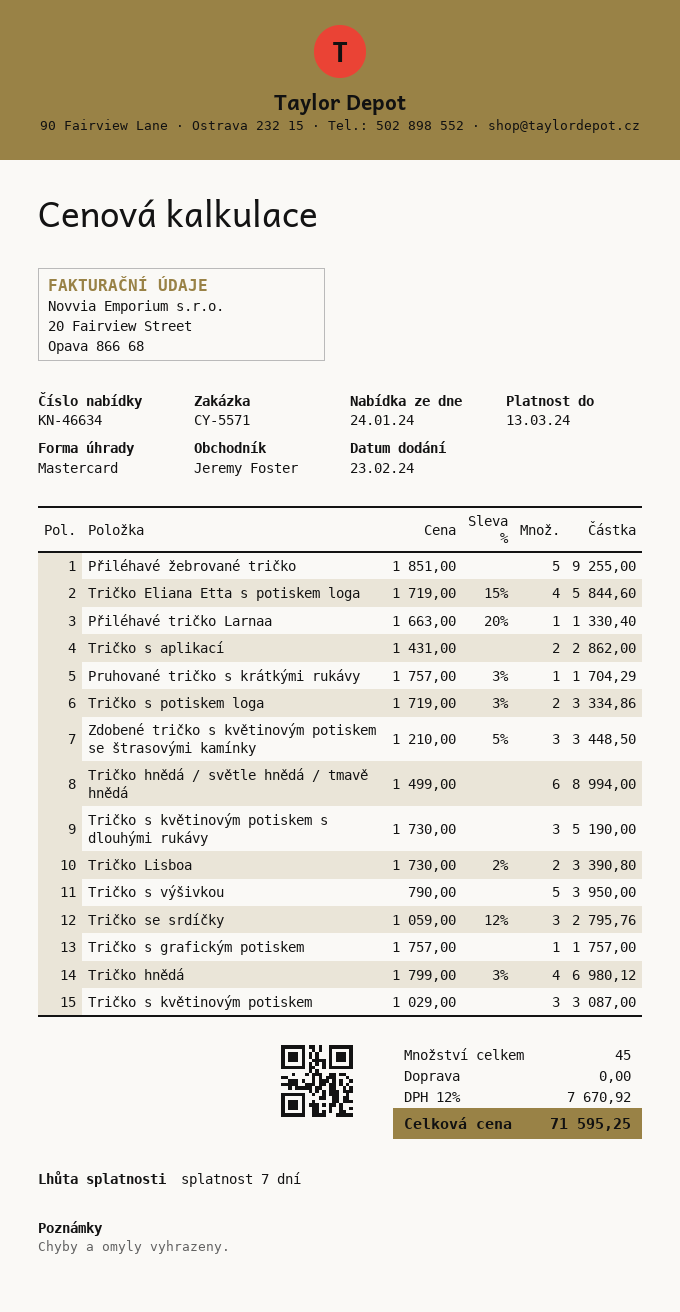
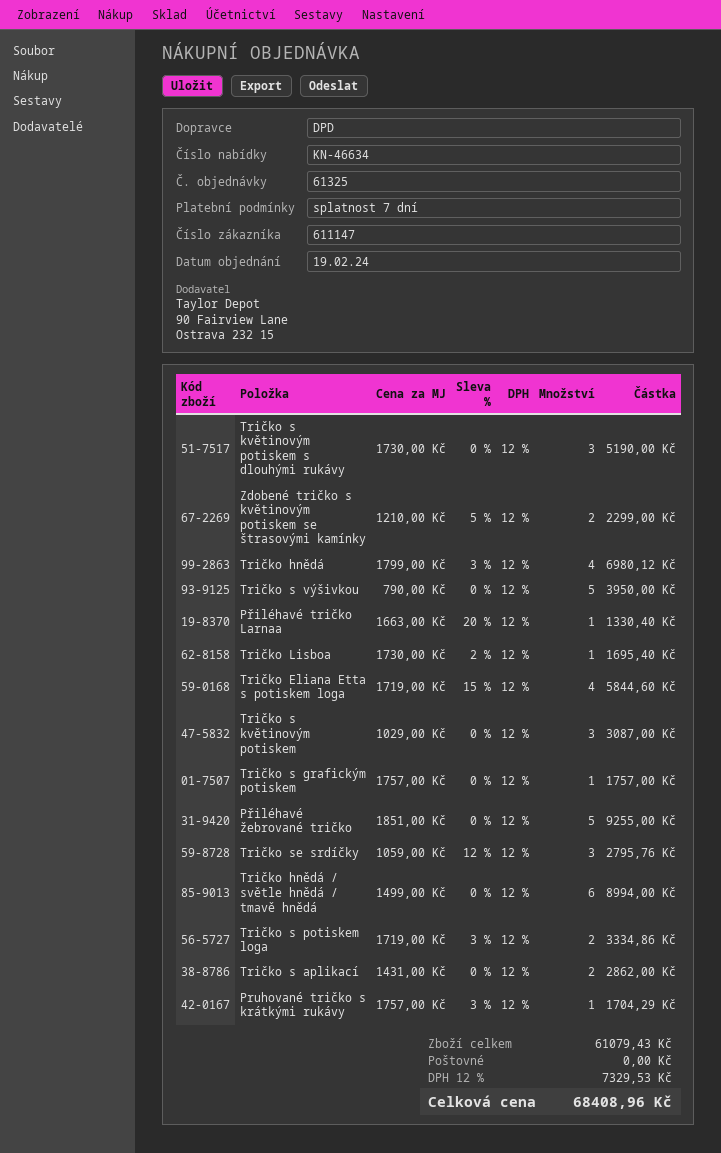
Zdobené tričko s květinovým potiskem se štrasovými kamínky: 3 x 1210.00 - 5% = 3448.50 -> 2 x 1210.00 - 5% = 2299.00
Tričko Lisboa: 2 x 1730.00 - 2% = 3390.80 -> 1 x 1730.00 - 2% = 1695.40
tax: 12% = 7670.92 -> 12% = 7329.53
total: 71595.25 -> 68408.96

